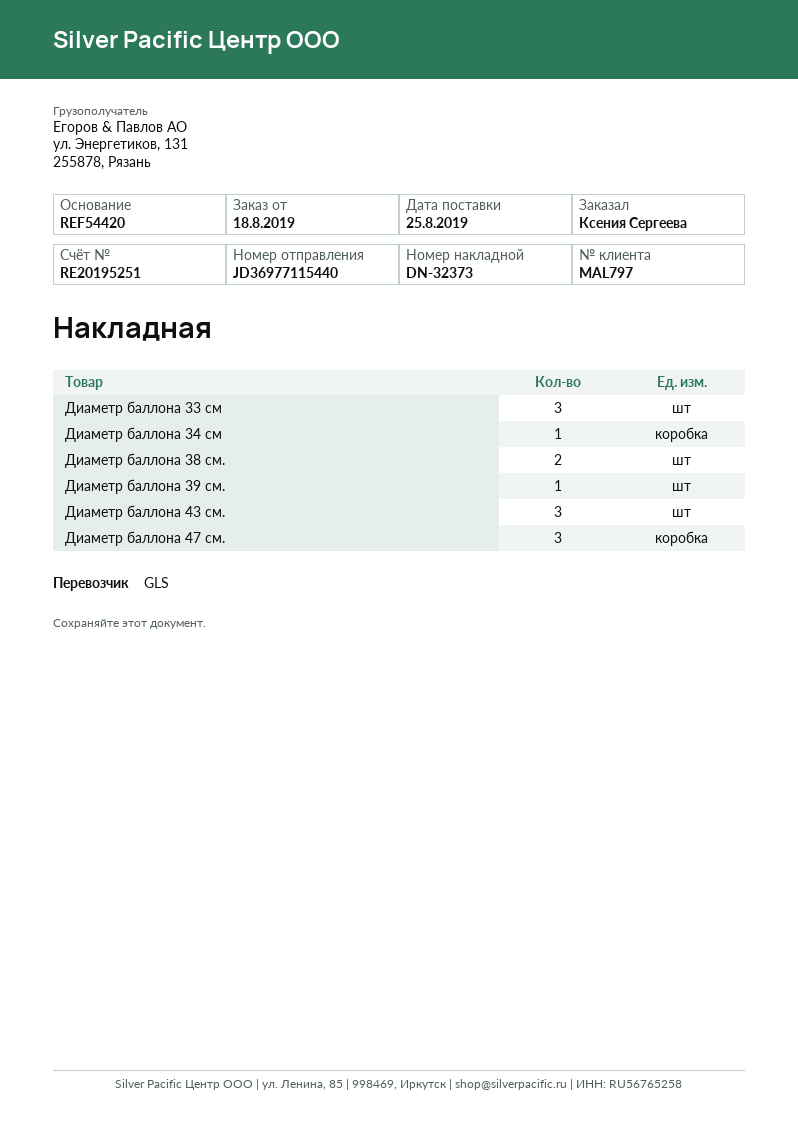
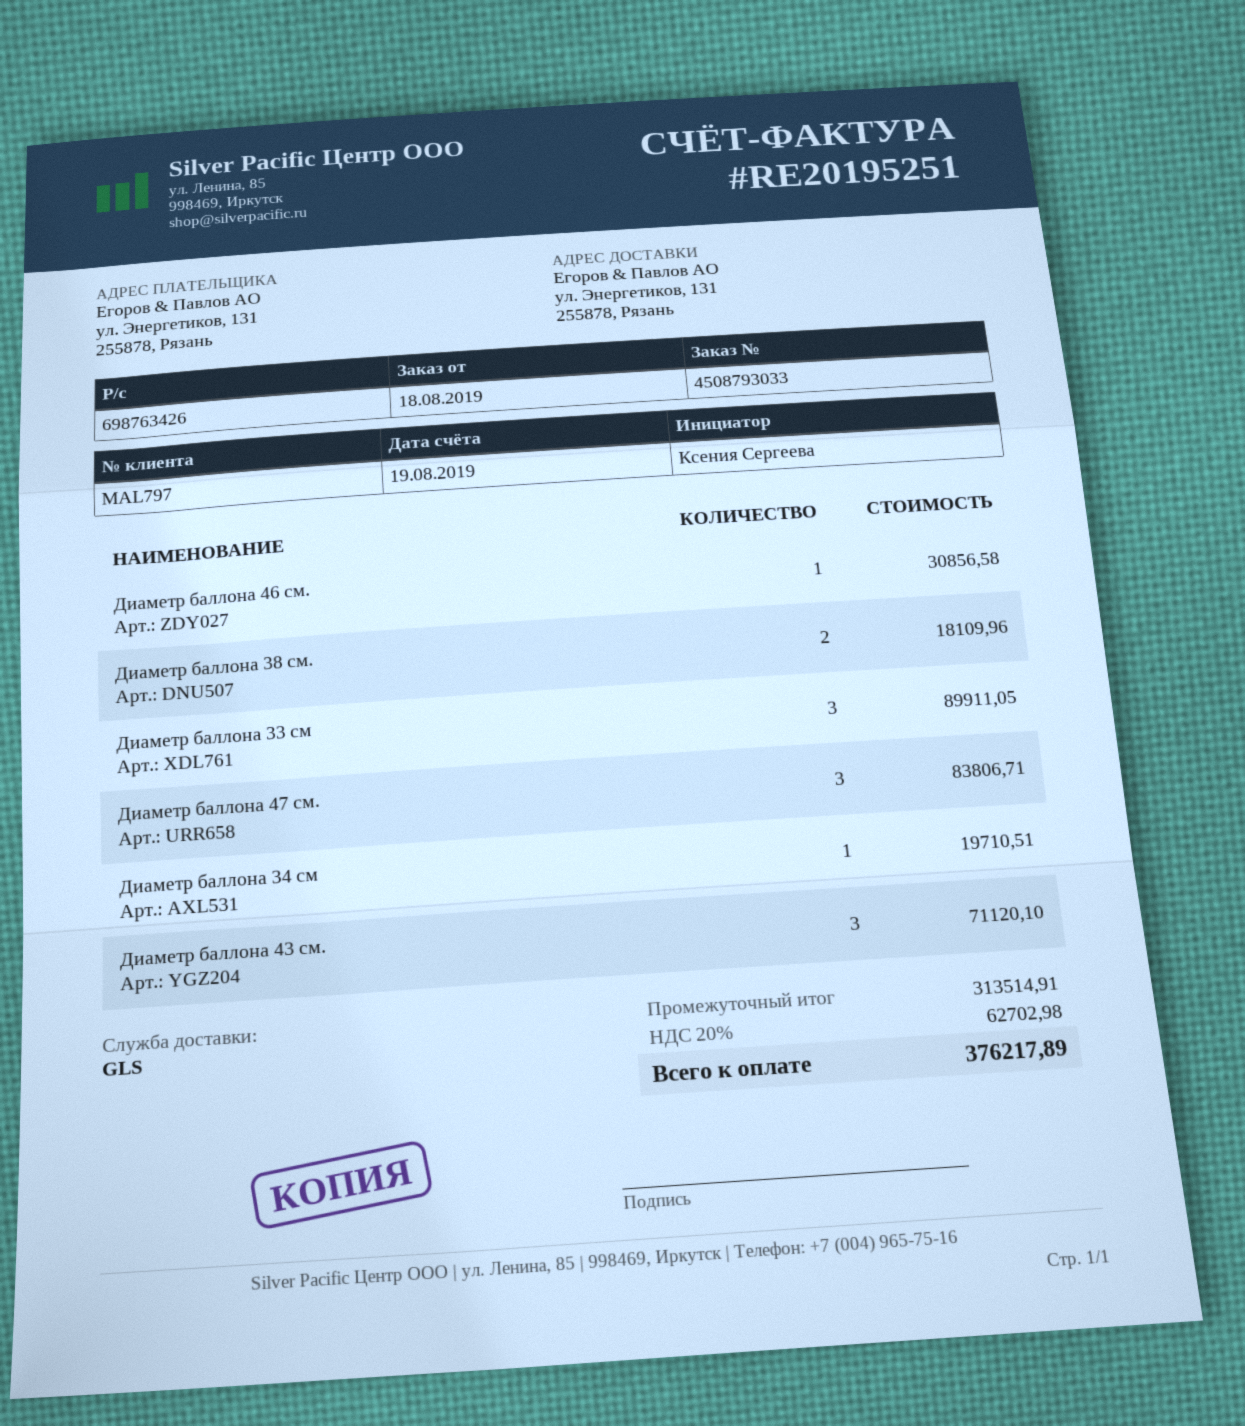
Диаметр баллона 39 см.: 1 -> none
Диаметр баллона 46 см.: none -> 1

